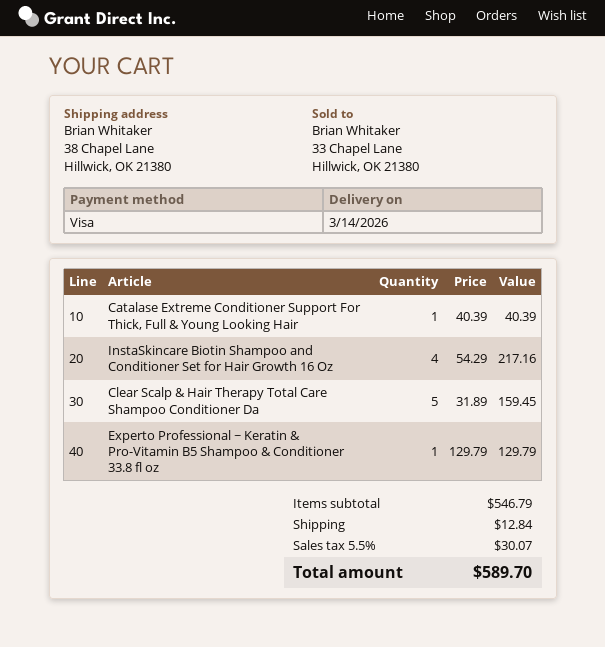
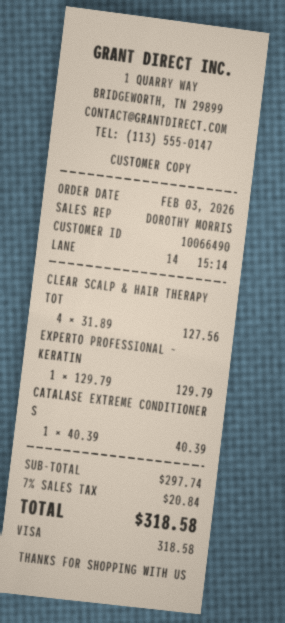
InstaSkincare Biotin Shampoo and Conditioner Set for Hair Growth 16 Oz: 4 x 54.29 = 217.16 -> none
Clear Scalp & Hair Therapy Total Care Shampoo Conditioner Da: 5 x 31.89 = 159.45 -> 4 x 31.89 = 127.56
subtotal: 546.79 -> 297.74
shipping: 12.84 -> none
tax: 5.5% = 30.07 -> 7% = 20.84
total: 589.70 -> 318.58

